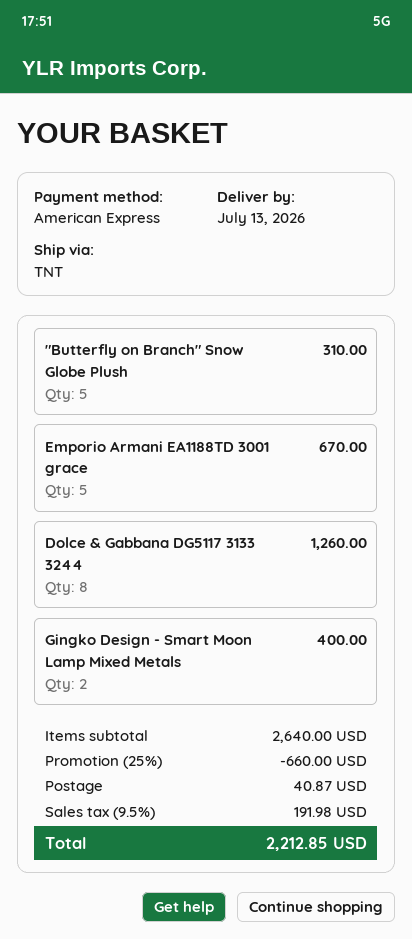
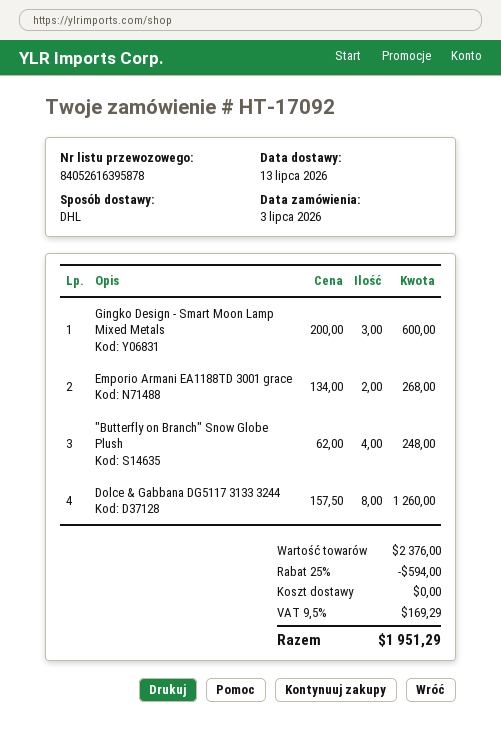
shipping method: TNT -> DHL
"Butterfly on Branch" Snow Globe Plush: 5 for 310.00 -> 4 for 248.00
Emporio Armani EA1188TD 3001 grace: 5 for 670.00 -> 2 for 268.00
Gingko Design - Smart Moon Lamp Mixed Metals: 2 for 400.00 -> 3 for 600.00
subtotal: 2640.00 -> 2376.00
discount: 25% = 660.00 -> 25% = 594.00
shipping: 40.87 -> 0.00
tax: 9.5% = 191.98 -> 9.5% = 169.29
total: 2212.85 -> 1951.29

